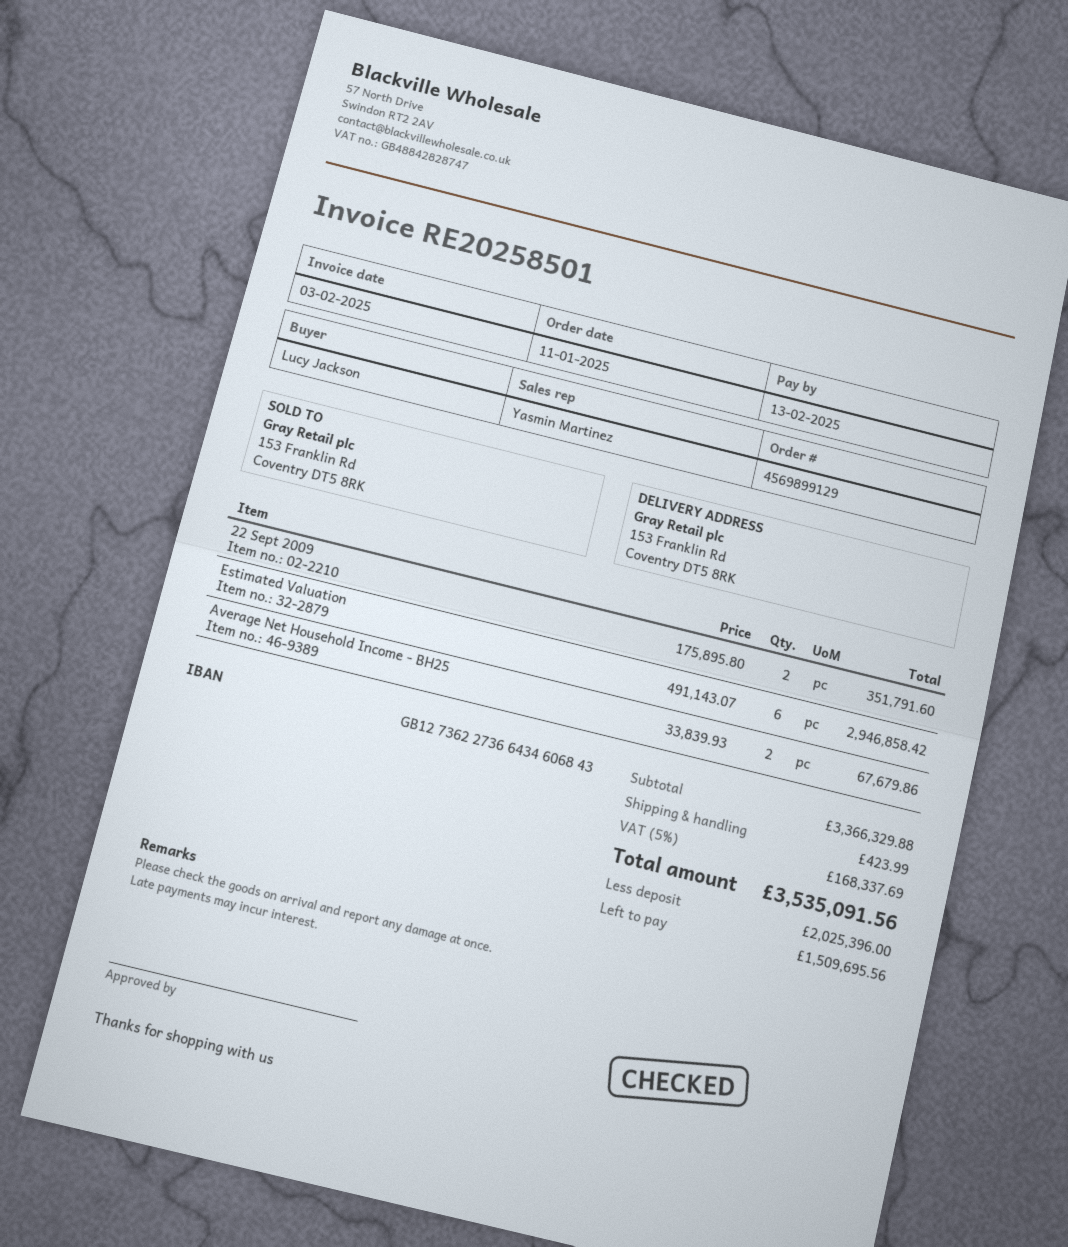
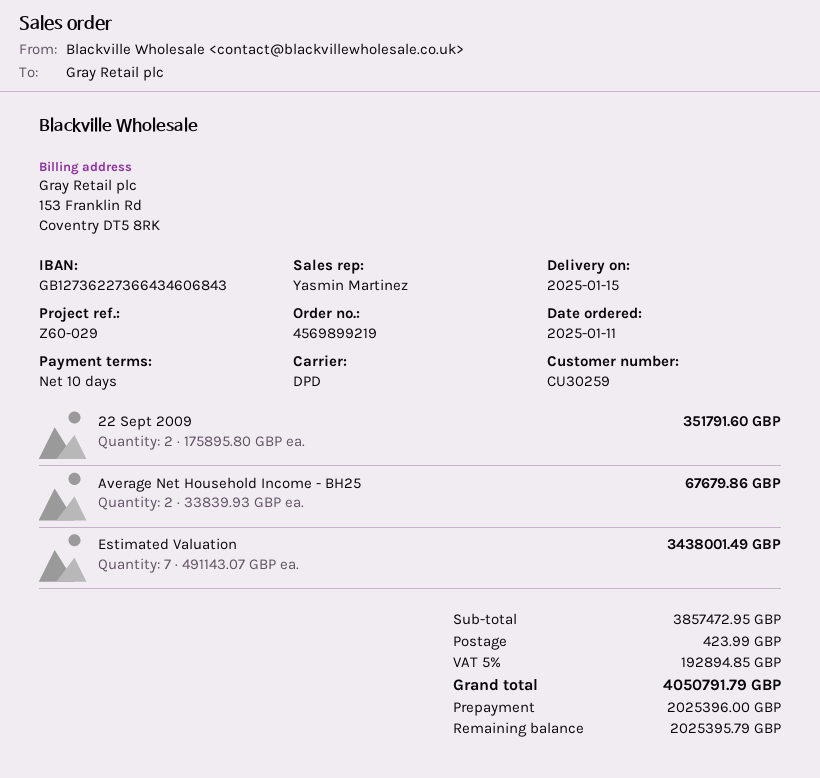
order number: 4569899129 -> 4569899219
Estimated Valuation: 6 x 491143.07 = 2946858.42 -> 7 x 491143.07 = 3438001.49
subtotal: 3366329.88 -> 3857472.95
tax: 5% = 168337.69 -> 5% = 192894.85
total: 3535091.56 -> 4050791.79
balance: 1509695.56 -> 2025395.79

